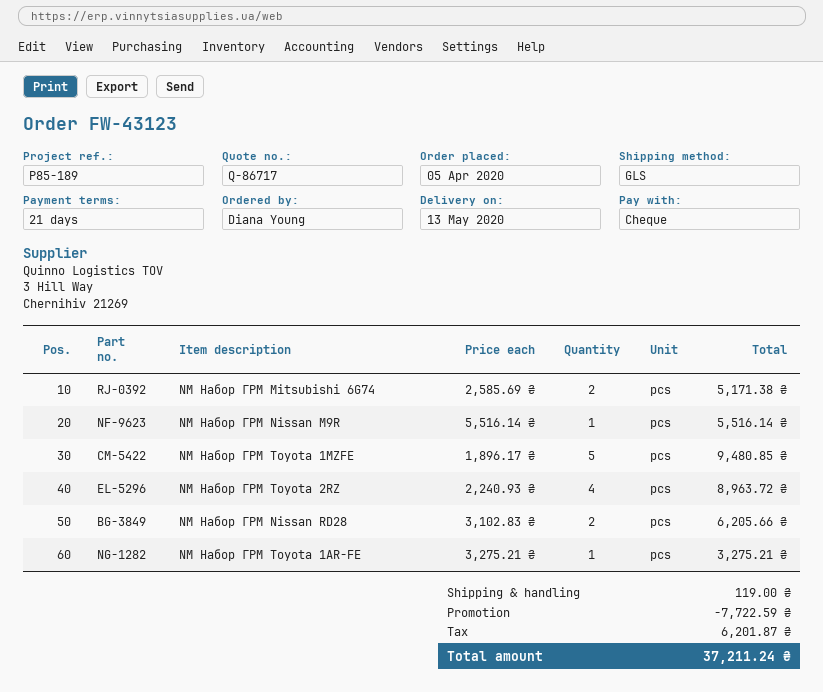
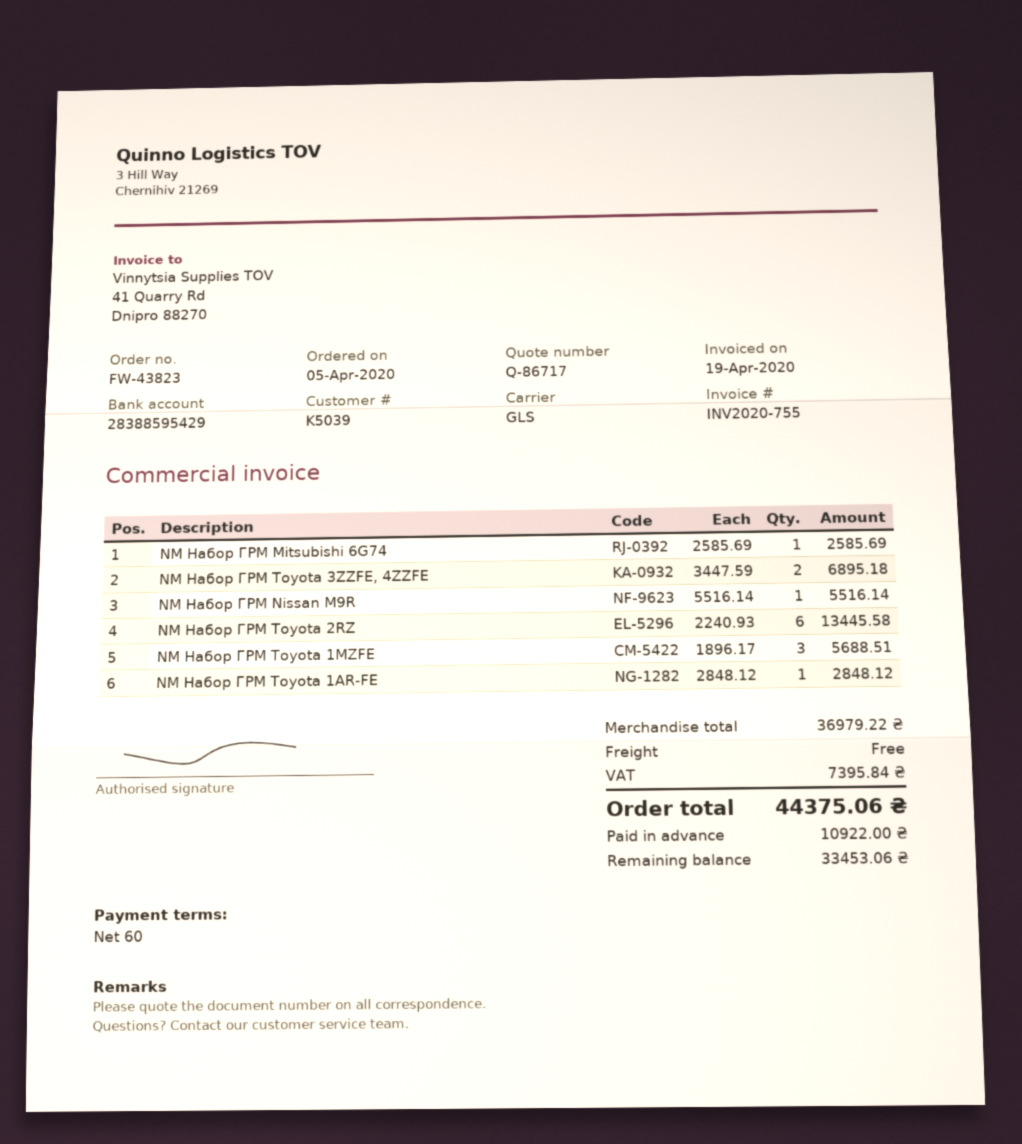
order number: FW-43123 -> FW-43823
payment terms: 21 days -> 60 days
NM Набор ГРМ Mitsubishi 6G74: 2 x 2585.69 = 5171.38 -> 1 x 2585.69 = 2585.69
NM Набор ГРМ Toyota 1MZFE: 5 x 1896.17 = 9480.85 -> 3 x 1896.17 = 5688.51
NM Набор ГРМ Toyota 2RZ: 4 x 2240.93 = 8963.72 -> 6 x 2240.93 = 13445.58
NM Набор ГРМ Nissan RD28: 2 x 3102.83 = 6205.66 -> none
NM Набор ГРМ Toyota 1AR-FE: 1 x 3275.21 = 3275.21 -> 1 x 2848.12 = 2848.12
NM Набор ГРМ Toyota 3ZZFE, 4ZZFE: none -> 2 x 3447.59 = 6895.18
discount: 7722.59 -> none
shipping: 119.00 -> 0.00
tax: 6201.87 -> 7395.84
total: 37211.24 -> 44375.06

